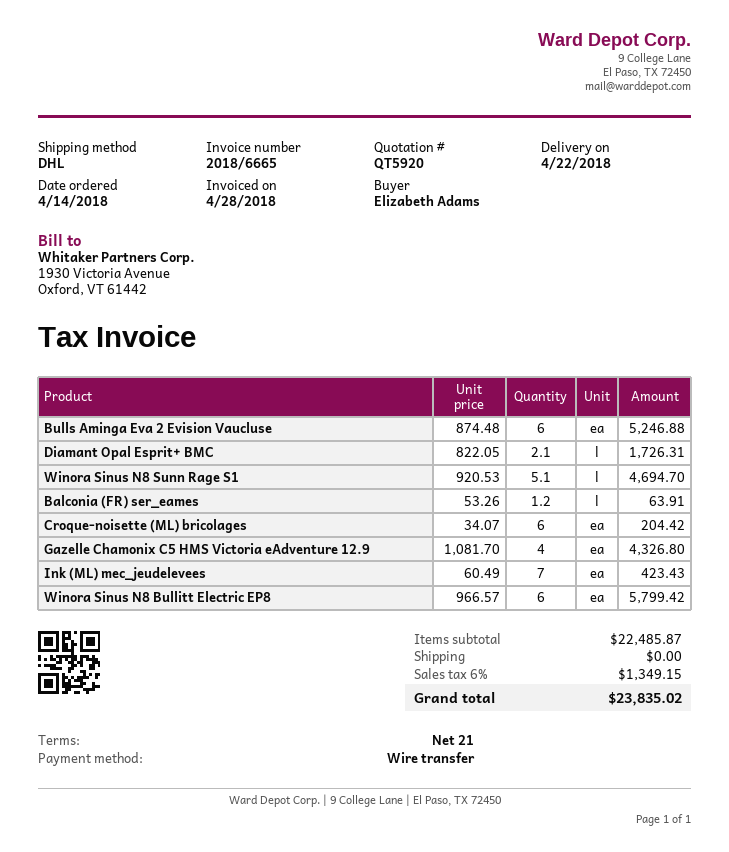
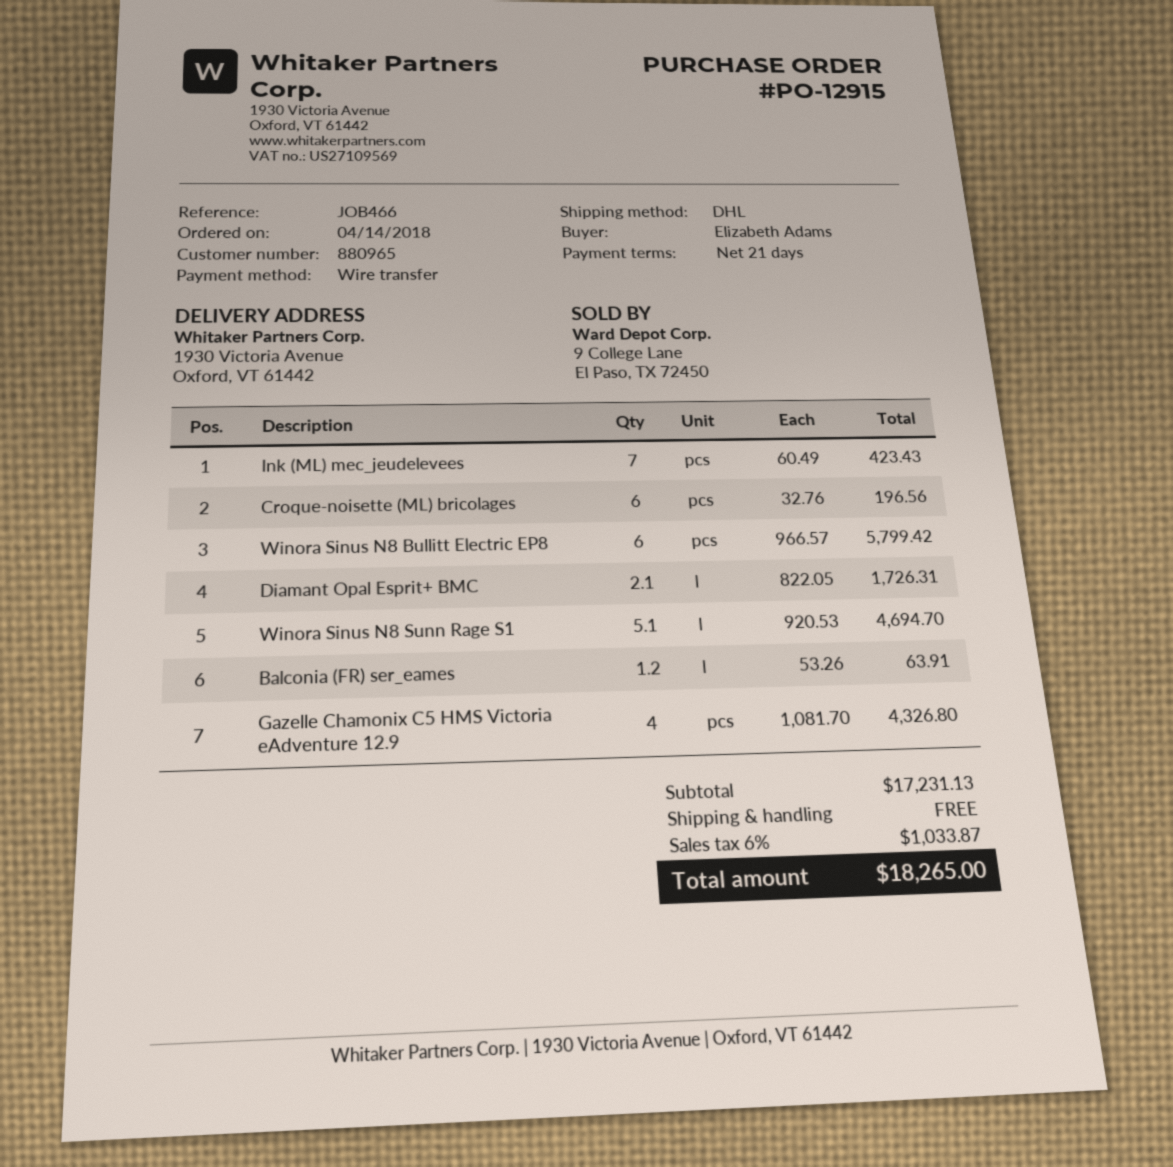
Bulls Aminga Eva 2 Evision Vaucluse: 6 x 874.48 = 5246.88 -> none
Croque-noisette (ML) bricolages: 6 x 34.07 = 204.42 -> 6 x 32.76 = 196.56
subtotal: 22485.87 -> 17231.13
tax: 6% = 1349.15 -> 6% = 1033.87
total: 23835.02 -> 18265.00

